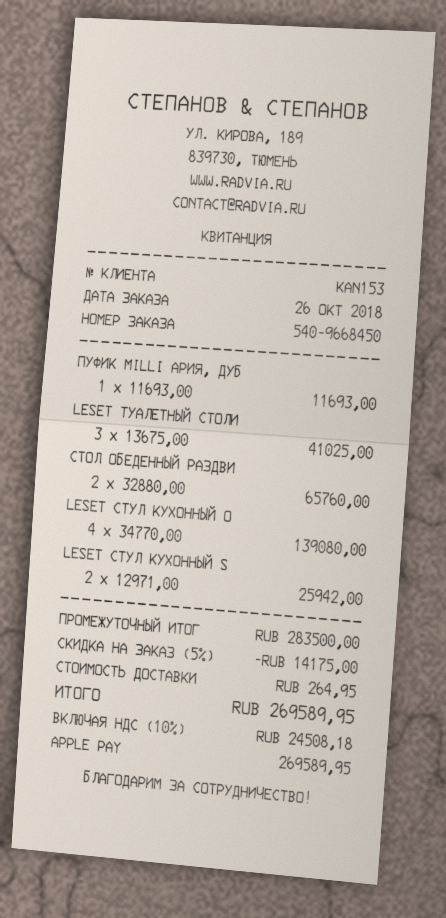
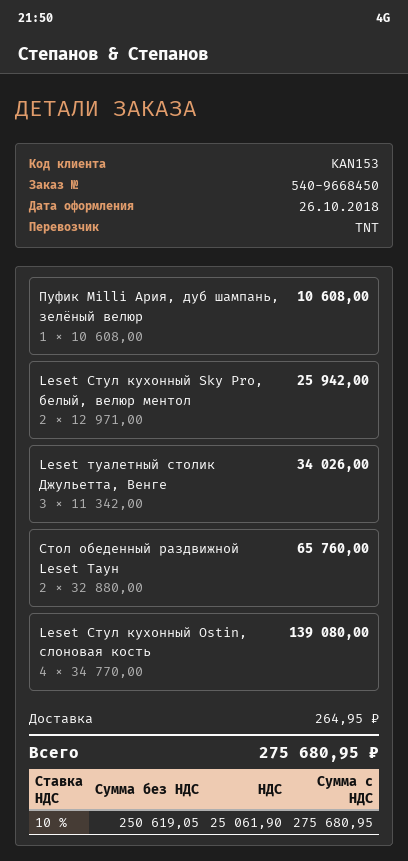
ПУФИК MILLI АРИЯ, ДУБ: 1 x 11693.00 = 11693.00 -> 1 x 10608.00 = 10608.00
LESET ТУАЛЕТНЫЙ СТОЛИ: 3 x 13675.00 = 41025.00 -> 3 x 11342.00 = 34026.00
discount: 5% = 14175.00 -> none
tax: 10% = 24508.18 -> 10% = 25061.90
total: 269589.95 -> 275680.95

